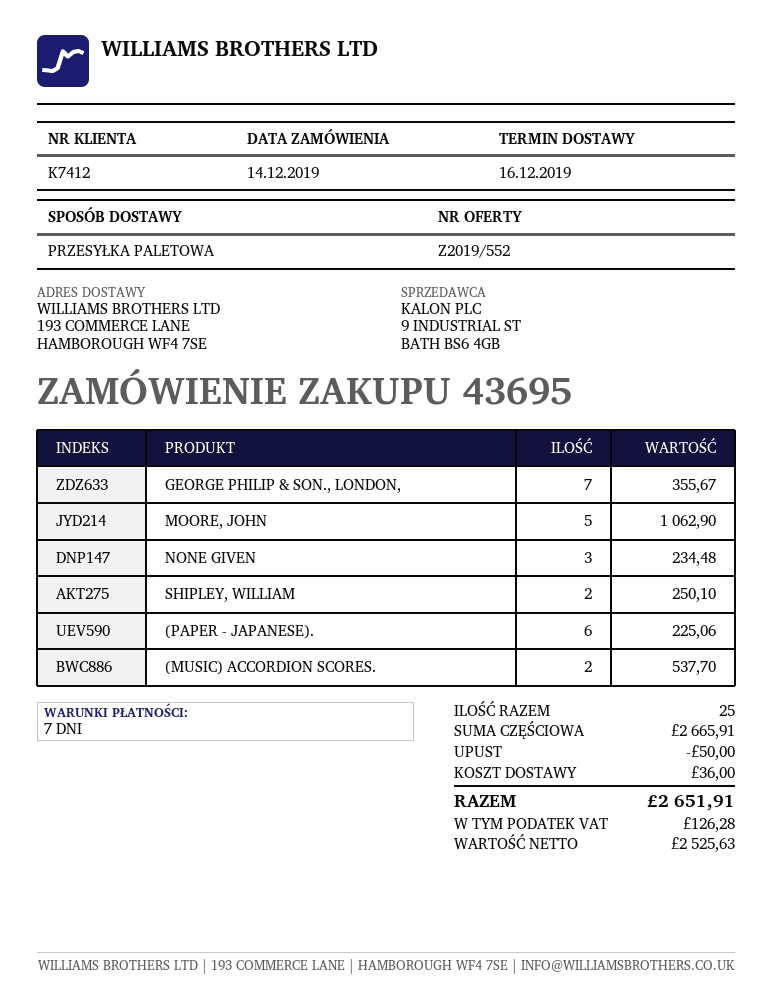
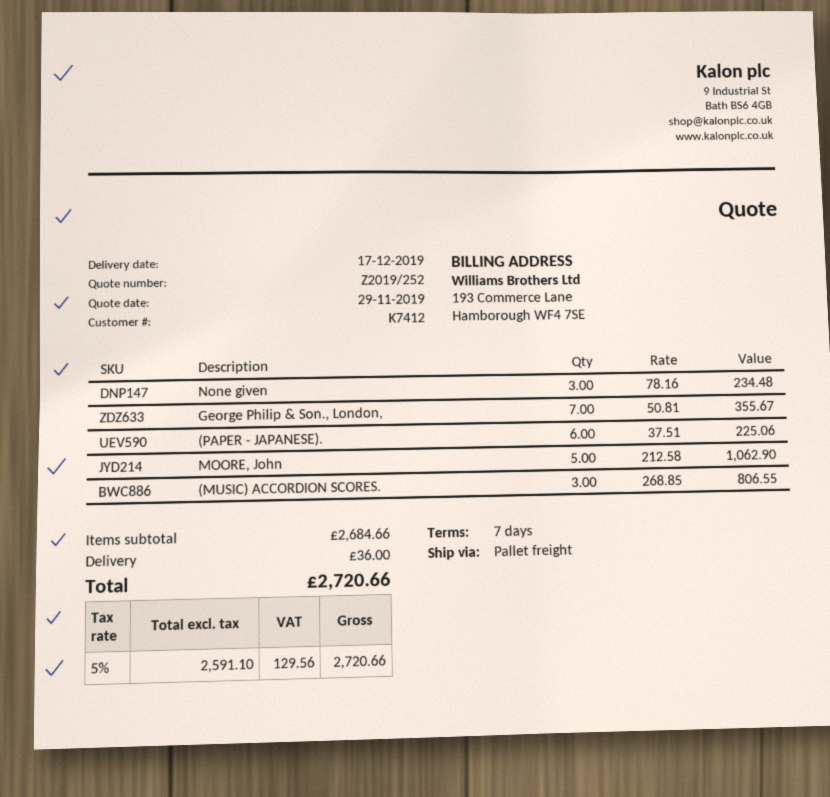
quote number: Z2019/552 -> Z2019/252
delivery date: 2019-12-16 -> 2019-12-17
SHIPLEY, WILLIAM: 2 for 250.10 -> none
(MUSIC) ACCORDION SCORES.: 2 for 537.70 -> 3 for 806.55
subtotal: 2665.91 -> 2684.66
discount: 50.00 -> none
net: 2525.63 -> 2591.10
tax: 126.28 -> 129.56
total: 2651.91 -> 2720.66

